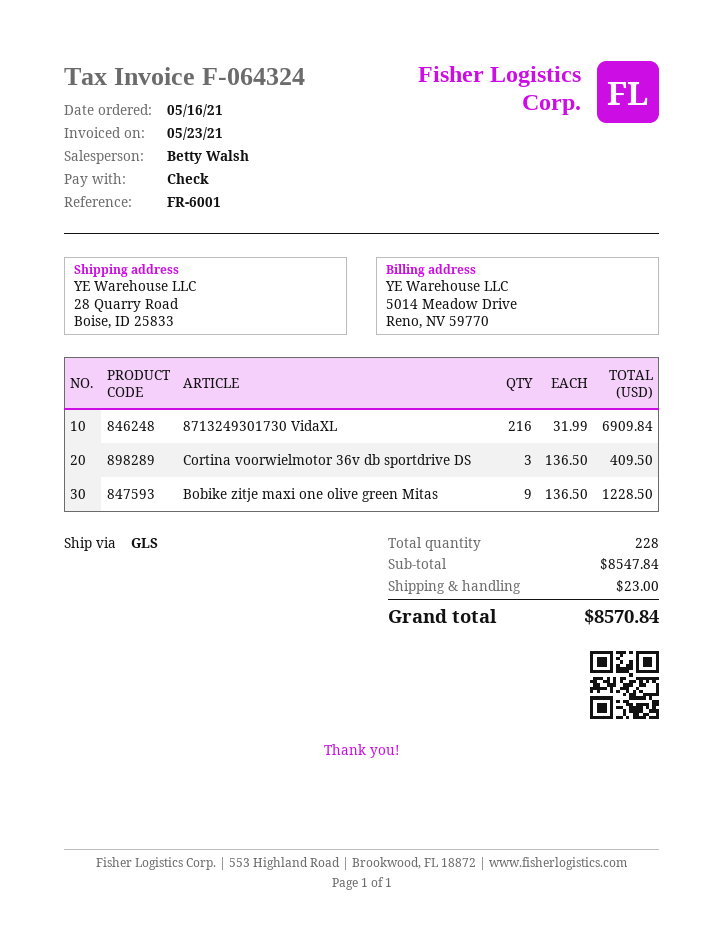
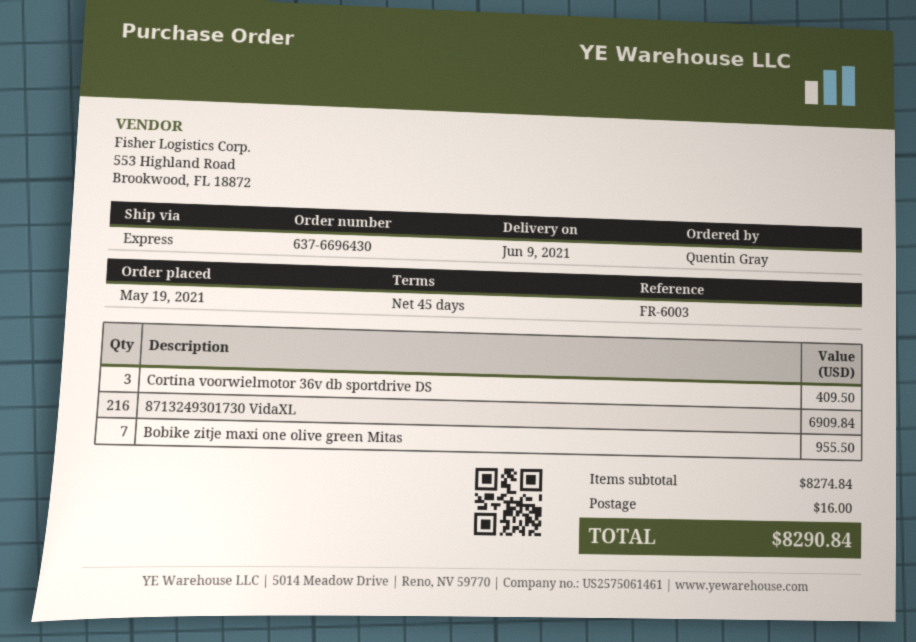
order date: 2021-05-16 -> 2021-05-19
reference: FR-6001 -> FR-6003
shipping method: GLS -> express
Bobike zitje maxi one olive green Mitas: 9 for 1228.50 -> 7 for 955.50
subtotal: 8547.84 -> 8274.84
shipping: 23.00 -> 16.00
total: 8570.84 -> 8290.84

